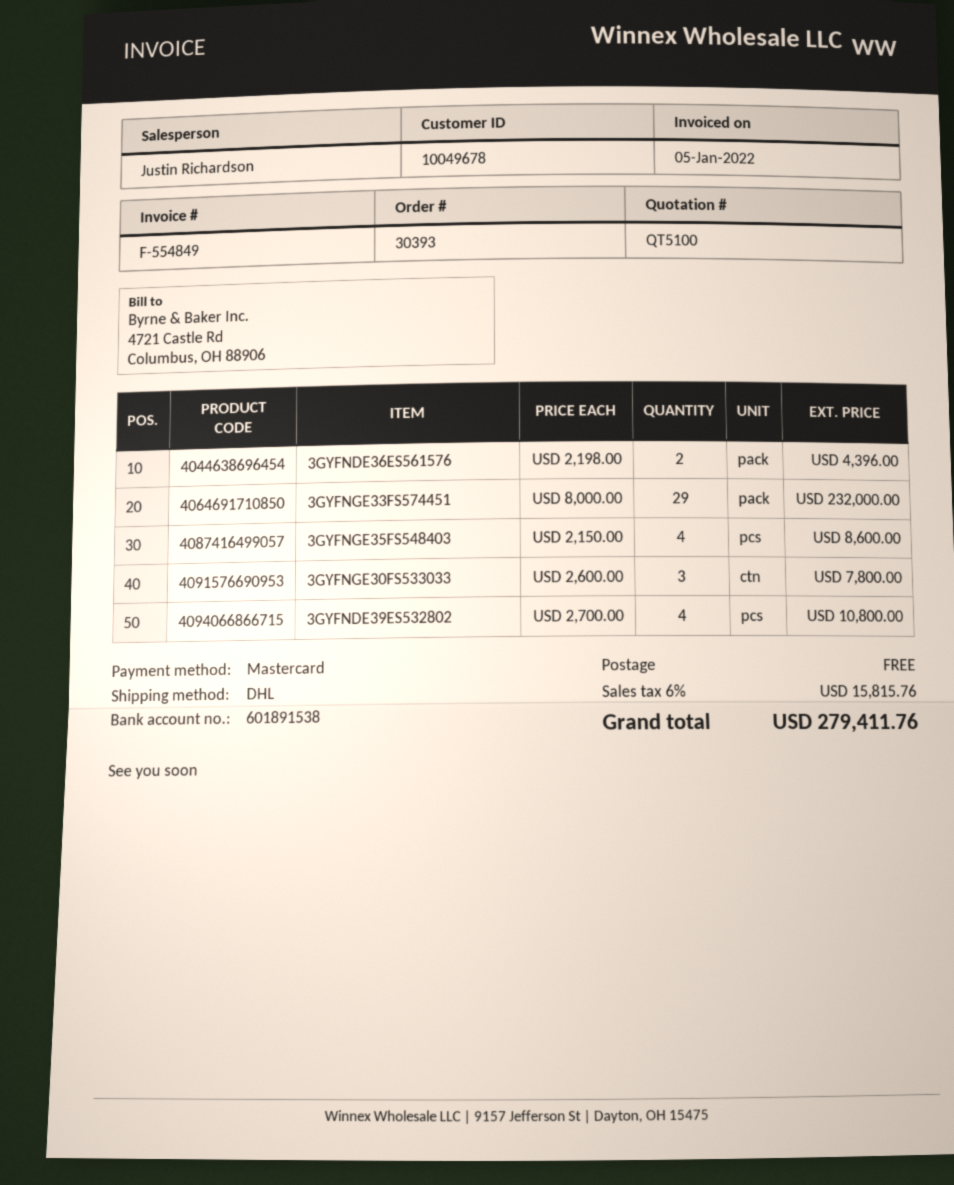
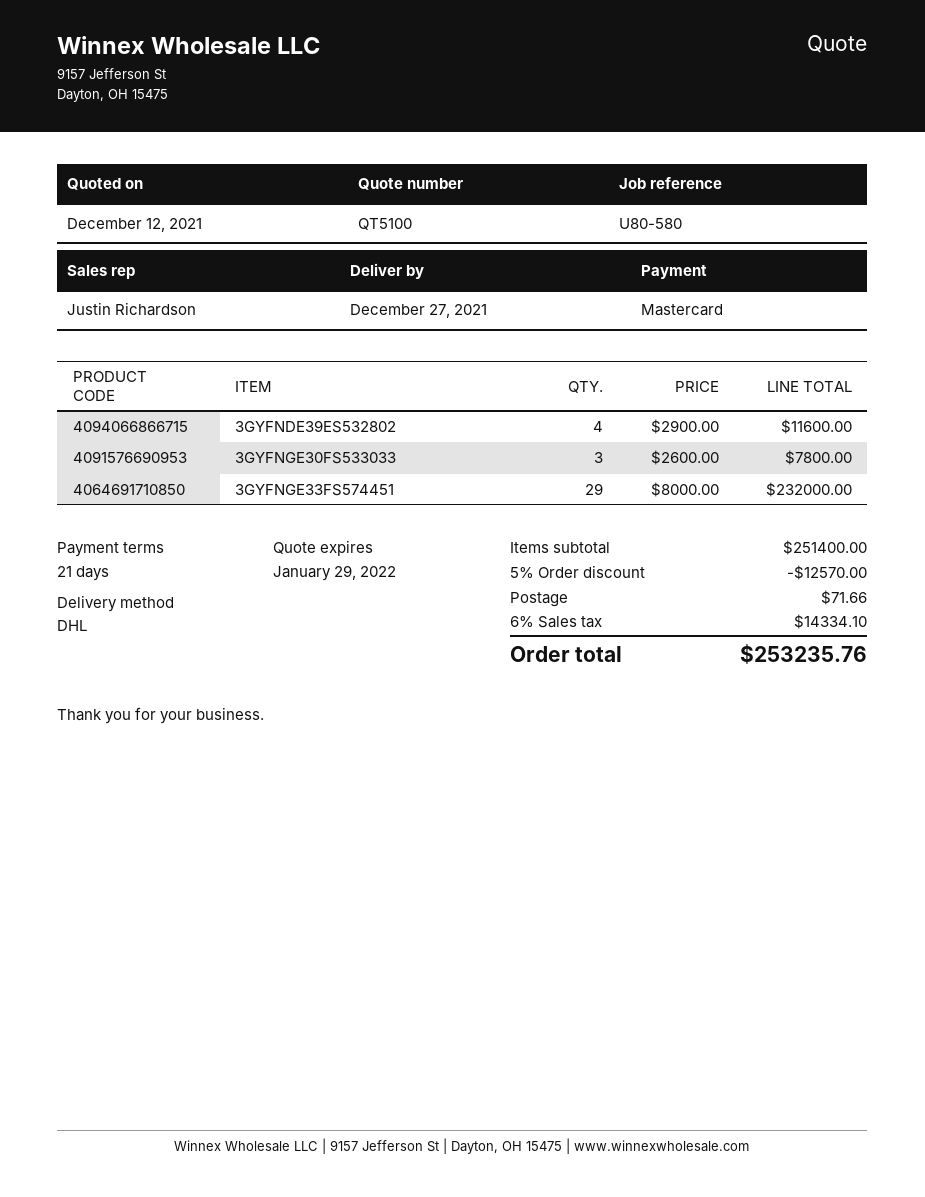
3GYFNDE36ES561576: 2 x 2198.00 = 4396.00 -> none
3GYFNGE35FS548403: 4 x 2150.00 = 8600.00 -> none
3GYFNDE39ES532802: 4 x 2700.00 = 10800.00 -> 4 x 2900.00 = 11600.00
discount: none -> 5% = 12570.00
shipping: 0.00 -> 71.66
tax: 6% = 15815.76 -> 6% = 14334.10
total: 279411.76 -> 253235.76

